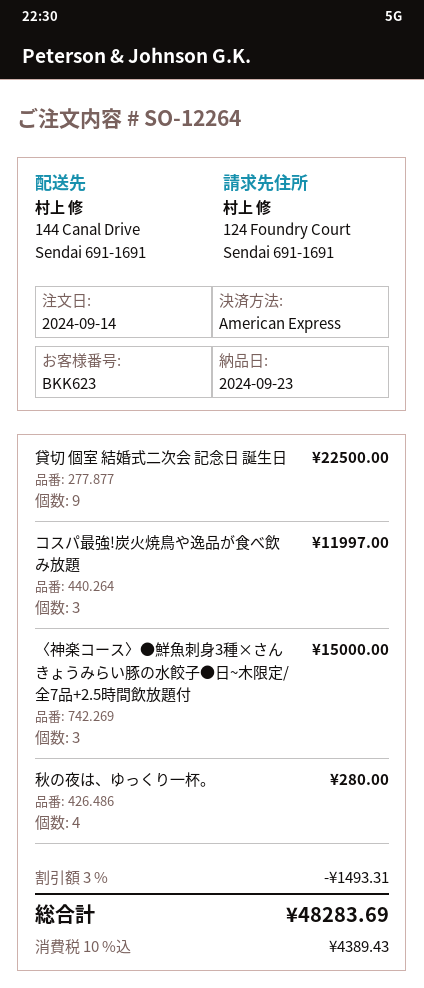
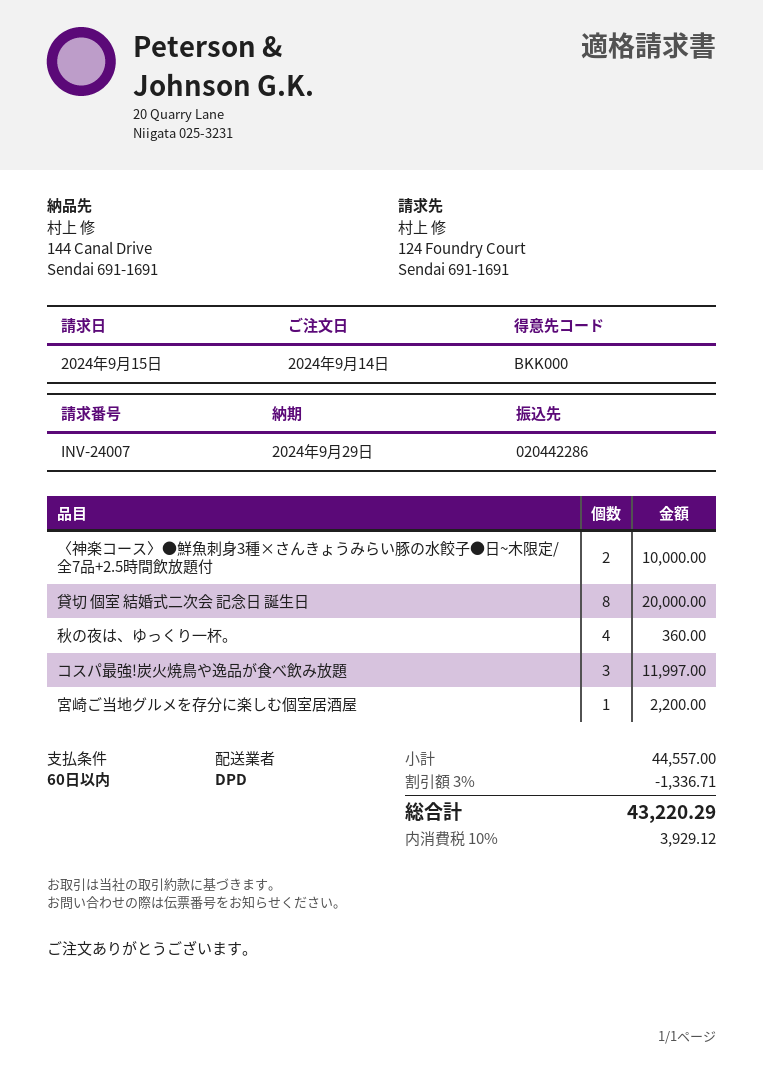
delivery date: 2024-09-23 -> 2024-09-29
customer number: BKK623 -> BKK000
貸切 個室 結婚式二次会 記念日 誕生日: 9 for 22500.00 -> 8 for 20000.00
〈神楽コース〉●鮮魚刺身3種×さんきょうみらい豚の水餃子●日~木限定/全7品+2.5時間飲放題付: 3 for 15000.00 -> 2 for 10000.00
秋の夜は、ゆっくり一杯。: 4 for 280.00 -> 4 for 360.00
宮崎ご当地グルメを存分に楽しむ個室居酒屋: none -> 1 for 2200.00
discount: 3% = 1493.31 -> 3% = 1336.71
tax: 10% = 4389.43 -> 10% = 3929.12
total: 48283.69 -> 43220.29

